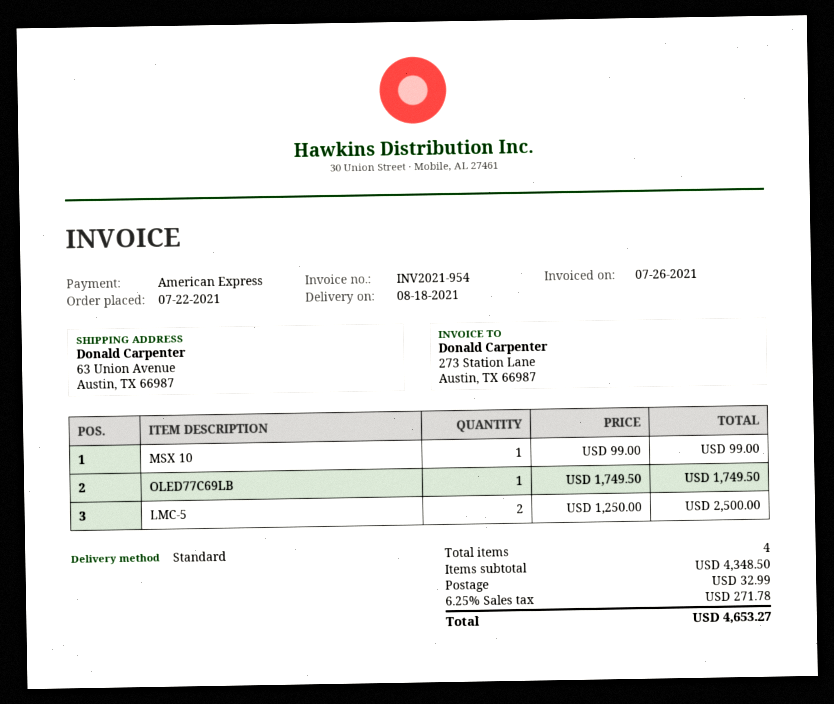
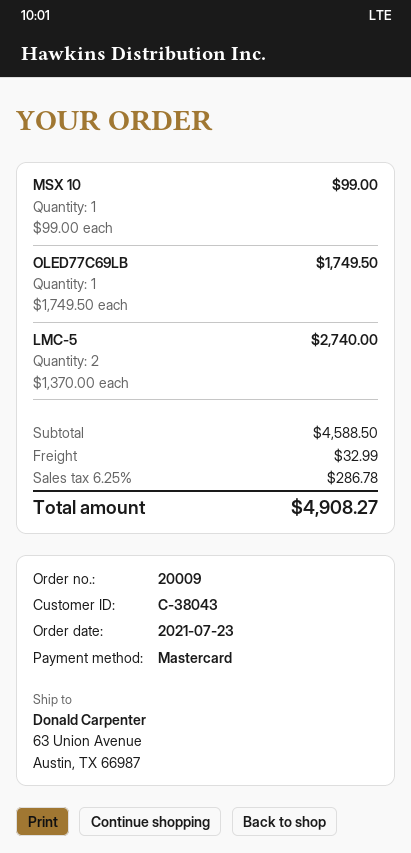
order date: 2021-07-22 -> 2021-07-23
payment method: American Express -> Mastercard
LMC-5: 2 x 1250.00 = 2500.00 -> 2 x 1370.00 = 2740.00
subtotal: 4348.50 -> 4588.50
tax: 6.25% = 271.78 -> 6.25% = 286.78
total: 4653.27 -> 4908.27

